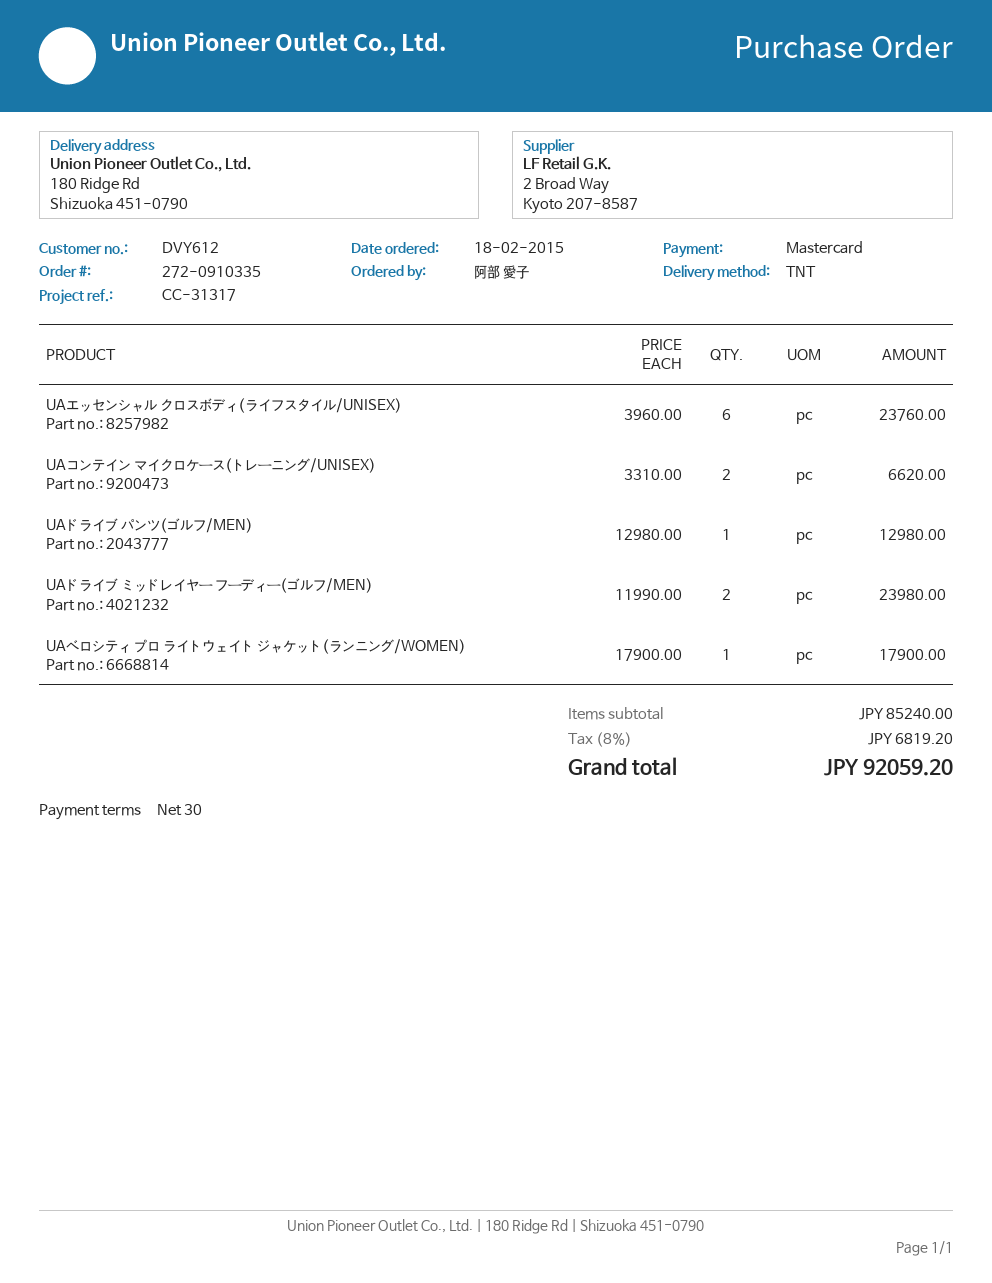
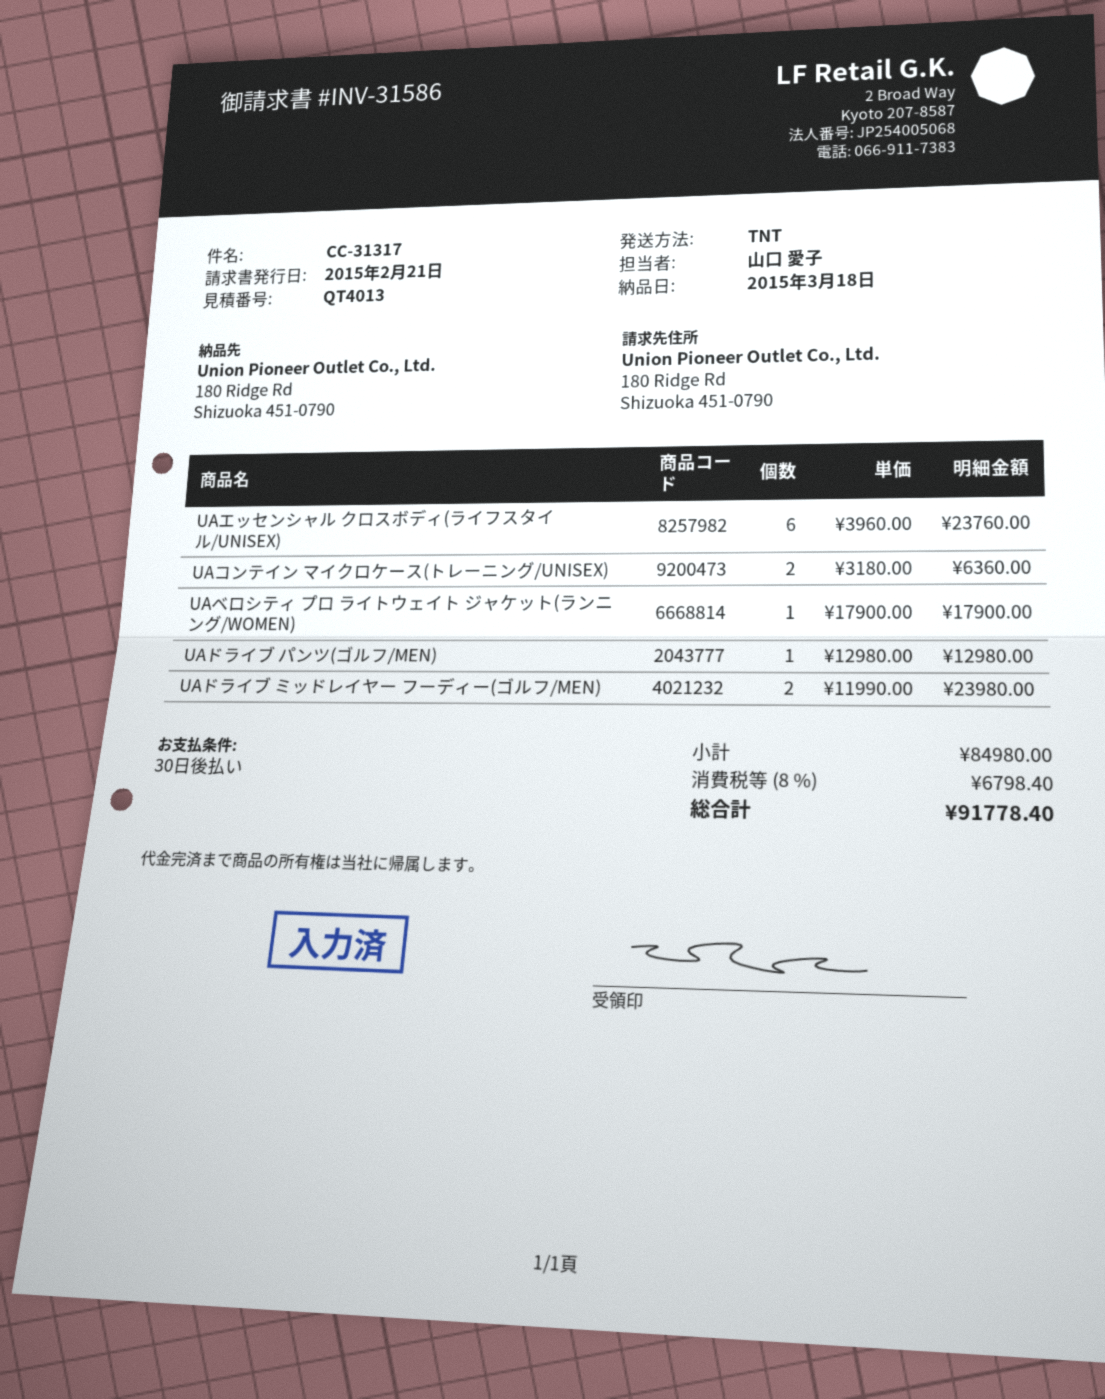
UAコンテイン マイクロケース(トレーニング/UNISEX): 2 x 3310.00 = 6620.00 -> 2 x 3180.00 = 6360.00
subtotal: 85240.00 -> 84980.00
tax: 8% = 6819.20 -> 8% = 6798.40
total: 92059.20 -> 91778.40

